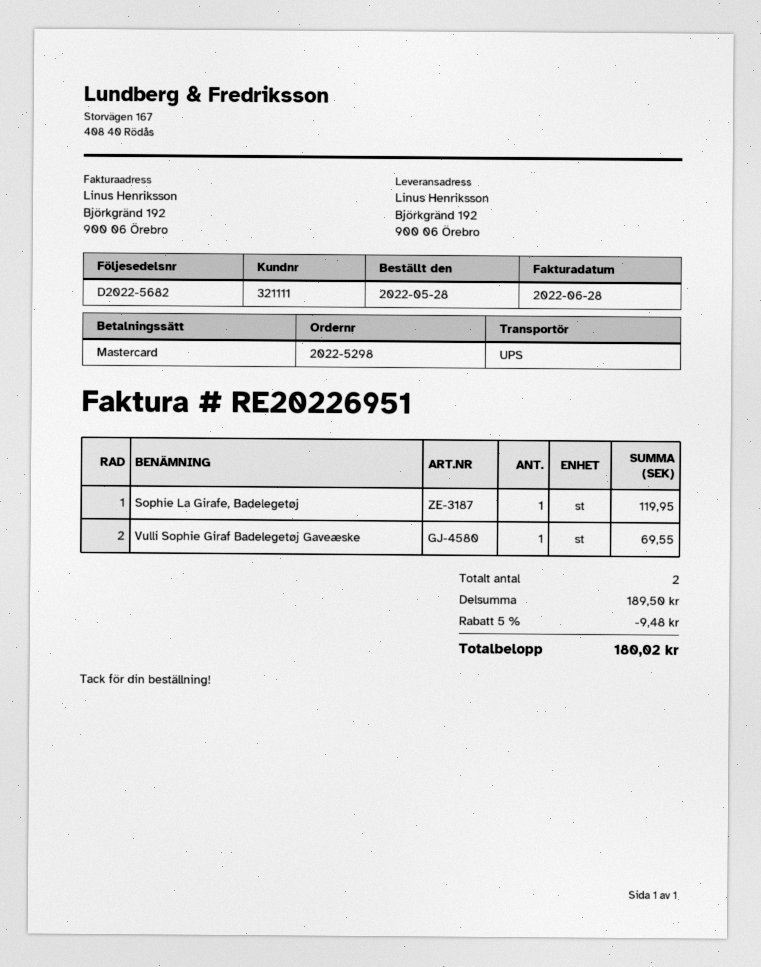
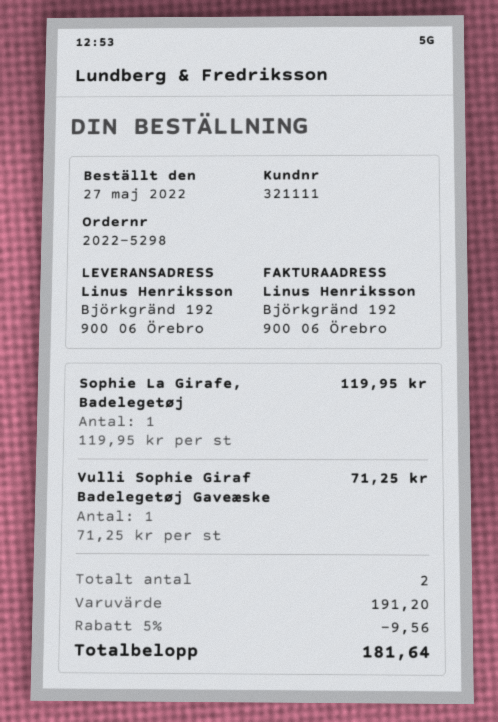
order date: 2022-05-28 -> 2022-05-27
Vulli Sophie Giraf Badelegetøj Gaveæske: 1 for 69.55 -> 1 for 71.25
subtotal: 189.50 -> 191.20
discount: 5% = 9.48 -> 5% = 9.56
total: 180.02 -> 181.64

